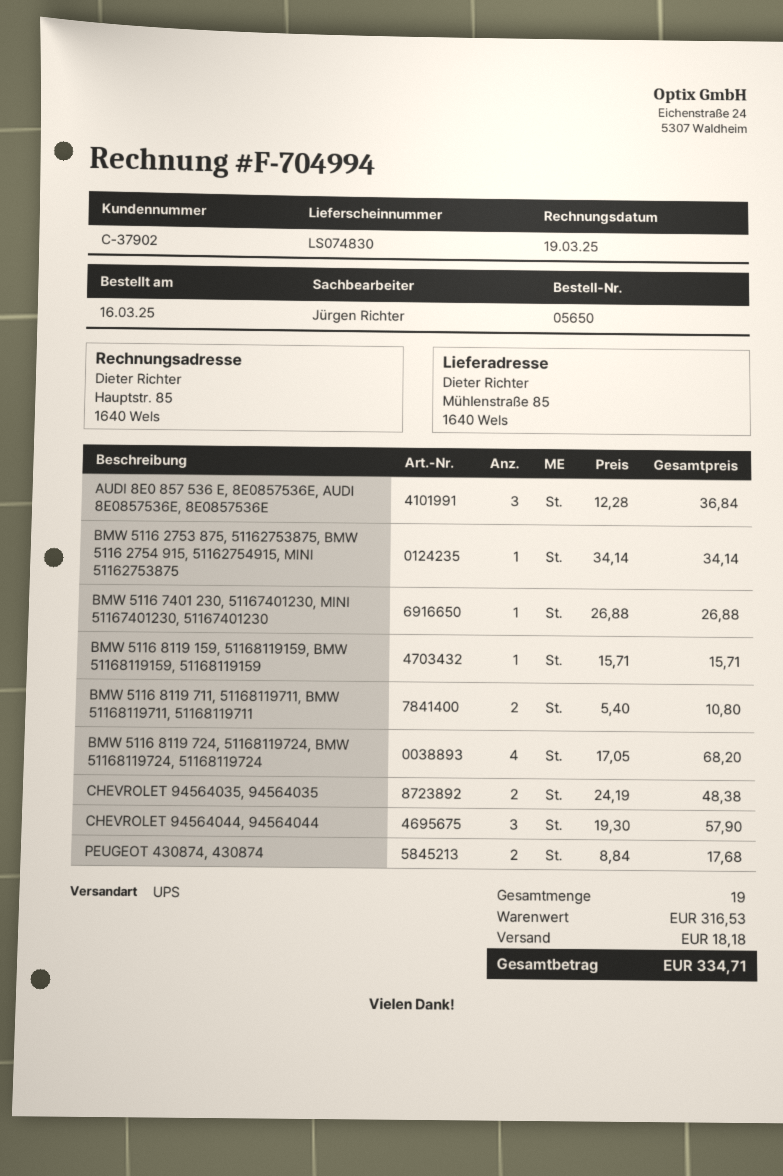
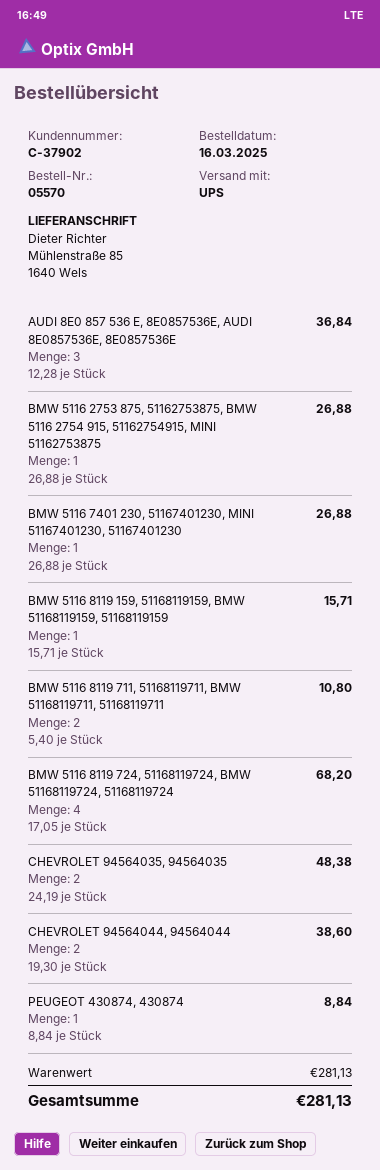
order number: 05650 -> 05570
BMW 5116 2753 875, 51162753875, BMW 5116 2754 915, 51162754915, MINI 51162753875: 1 x 34.14 = 34.14 -> 1 x 26.88 = 26.88
CHEVROLET 94564044, 94564044: 3 x 19.30 = 57.90 -> 2 x 19.30 = 38.60
PEUGEOT 430874, 430874: 2 x 8.84 = 17.68 -> 1 x 8.84 = 8.84
subtotal: 316.53 -> 281.13
shipping: 18.18 -> none
total: 334.71 -> 281.13

